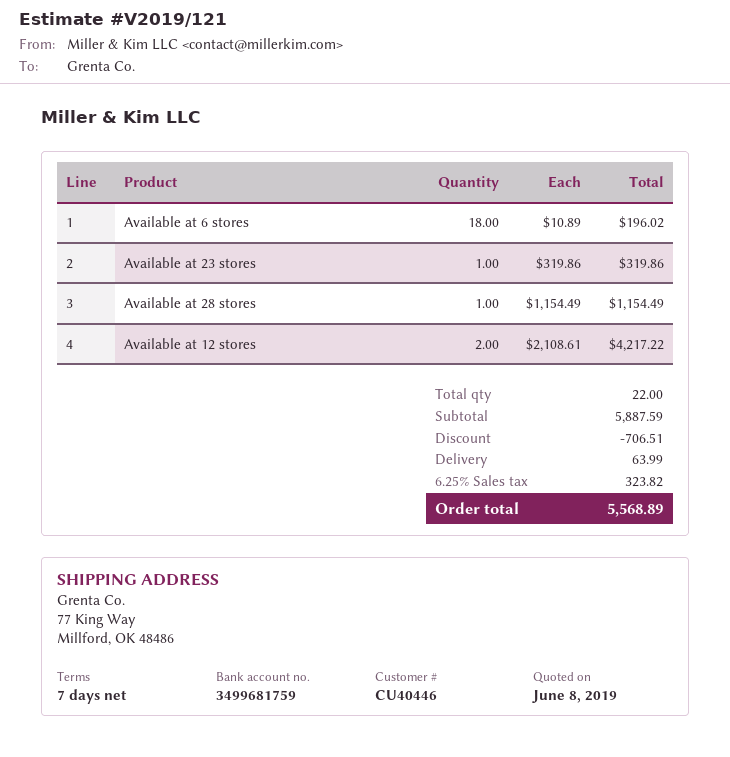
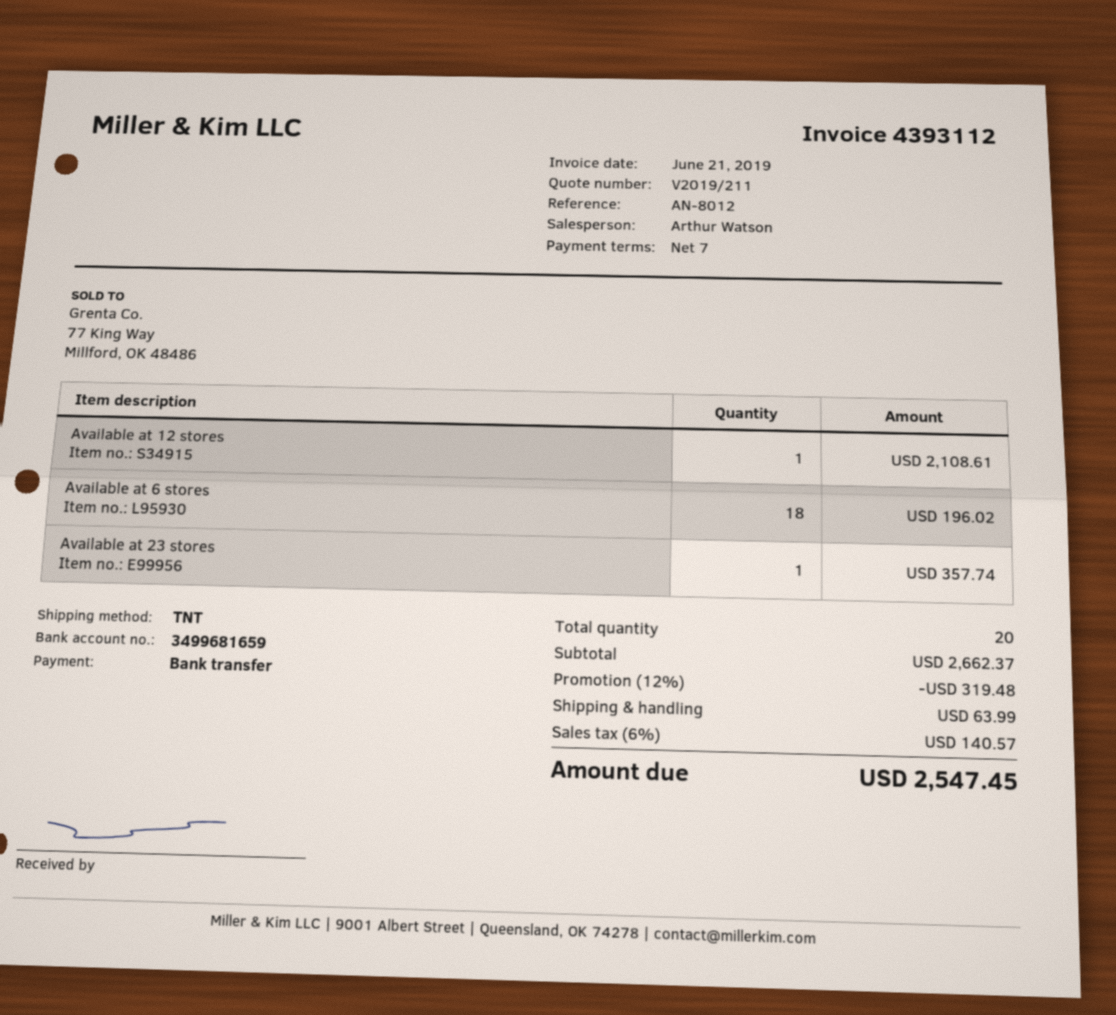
quote number: V2019/121 -> V2019/211
bank account: 3499681759 -> 3499681659
Available at 23 stores: 1 for 319.86 -> 1 for 357.74
Available at 28 stores: 1 for 1154.49 -> none
Available at 12 stores: 2 for 4217.22 -> 1 for 2108.61
total quantity: 22 -> 20
subtotal: 5887.59 -> 2662.37
discount: 706.51 -> 319.48
tax: 6.25% = 323.82 -> 6% = 140.57
total: 5568.89 -> 2547.45

